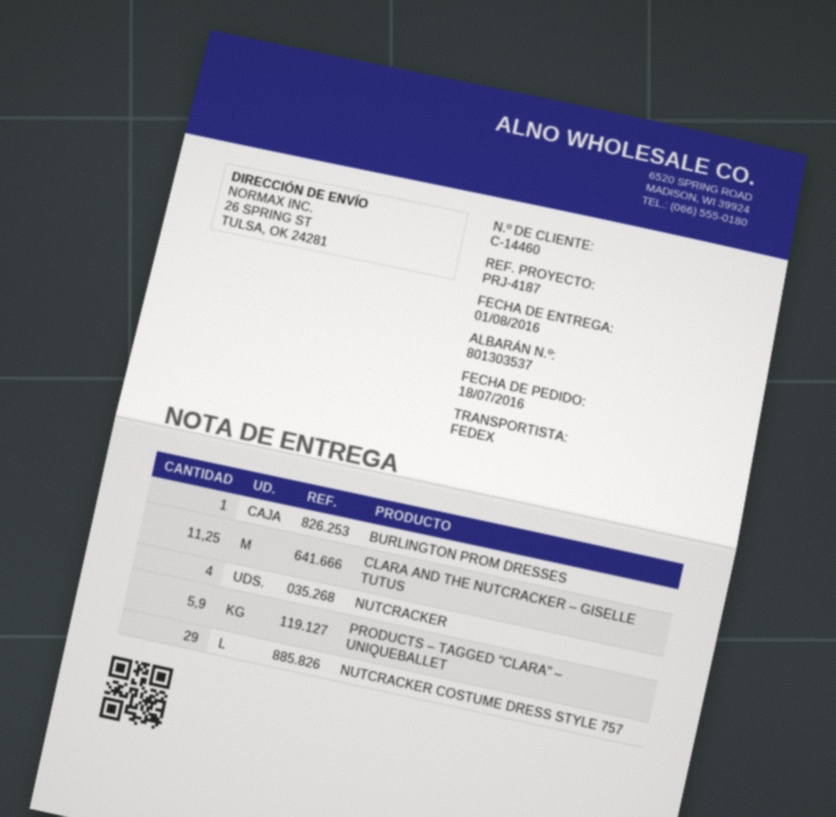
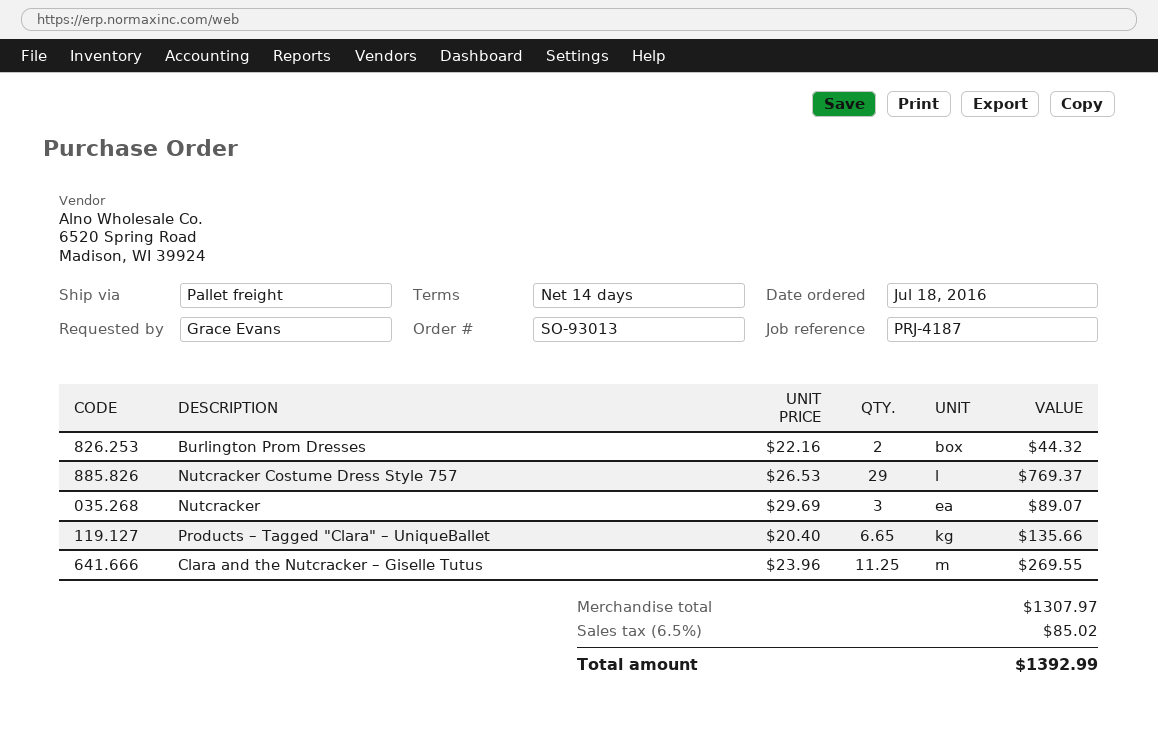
shipping method: FedEx -> pallet freight
BURLINGTON PROM DRESSES: 1 -> 2
NUTCRACKER: 4 -> 3
PRODUCTS – TAGGED "CLARA" – UNIQUEBALLET: 5.9 -> 6.65

